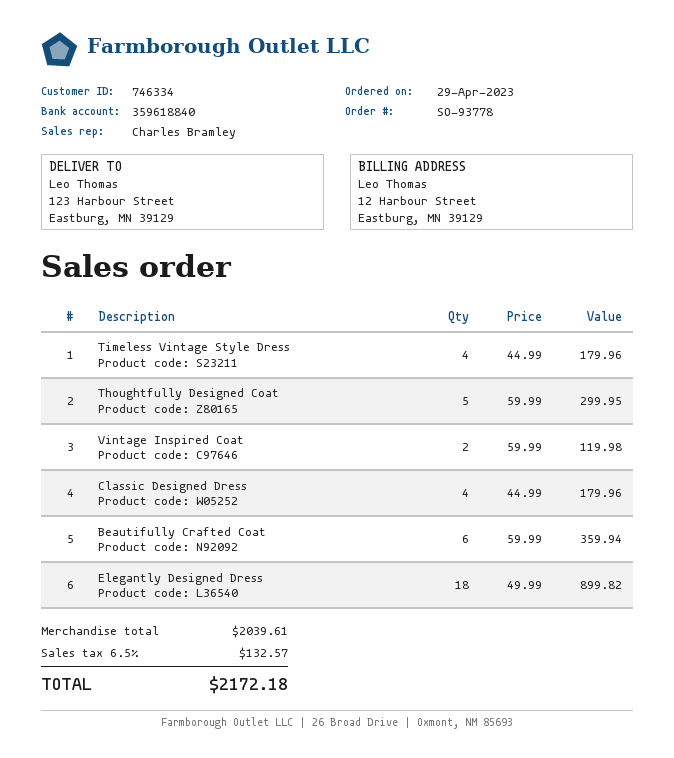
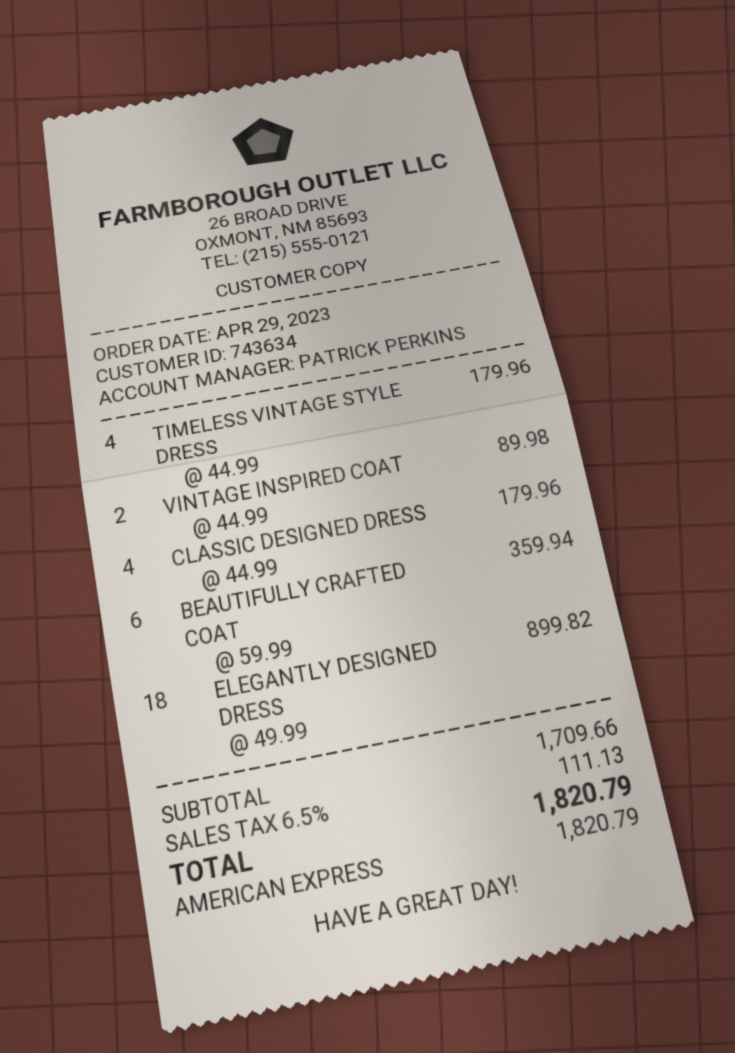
customer number: 746334 -> 743634
sales rep: Charles Bramley -> PATRICK PERKINS
Thoughtfully Designed Coat: 5 x 59.99 = 299.95 -> none
Vintage Inspired Coat: 2 x 59.99 = 119.98 -> 2 x 44.99 = 89.98
subtotal: 2039.61 -> 1709.66
tax: 6.5% = 132.57 -> 6.5% = 111.13
total: 2172.18 -> 1820.79

